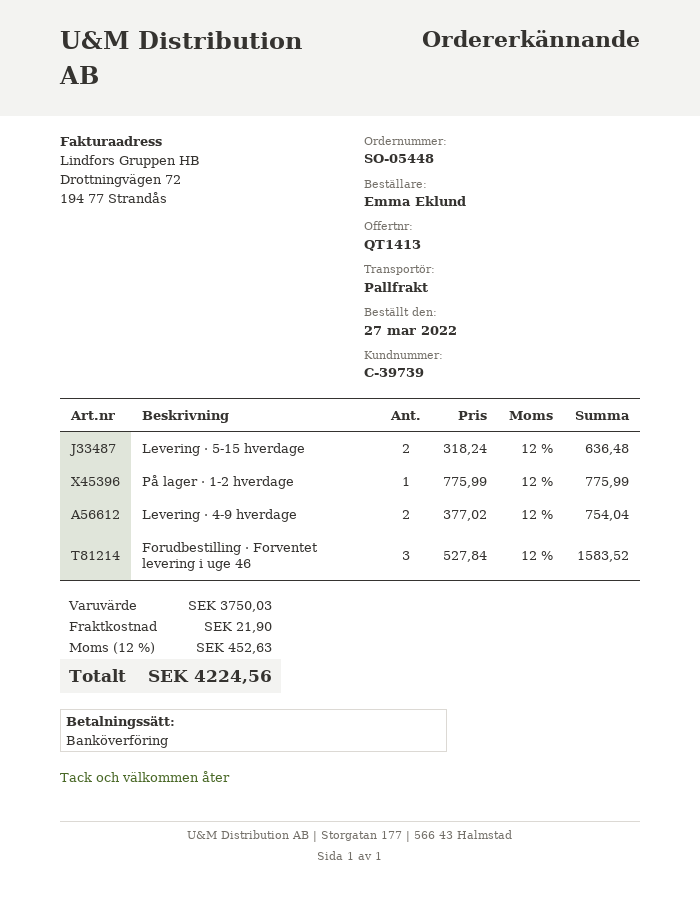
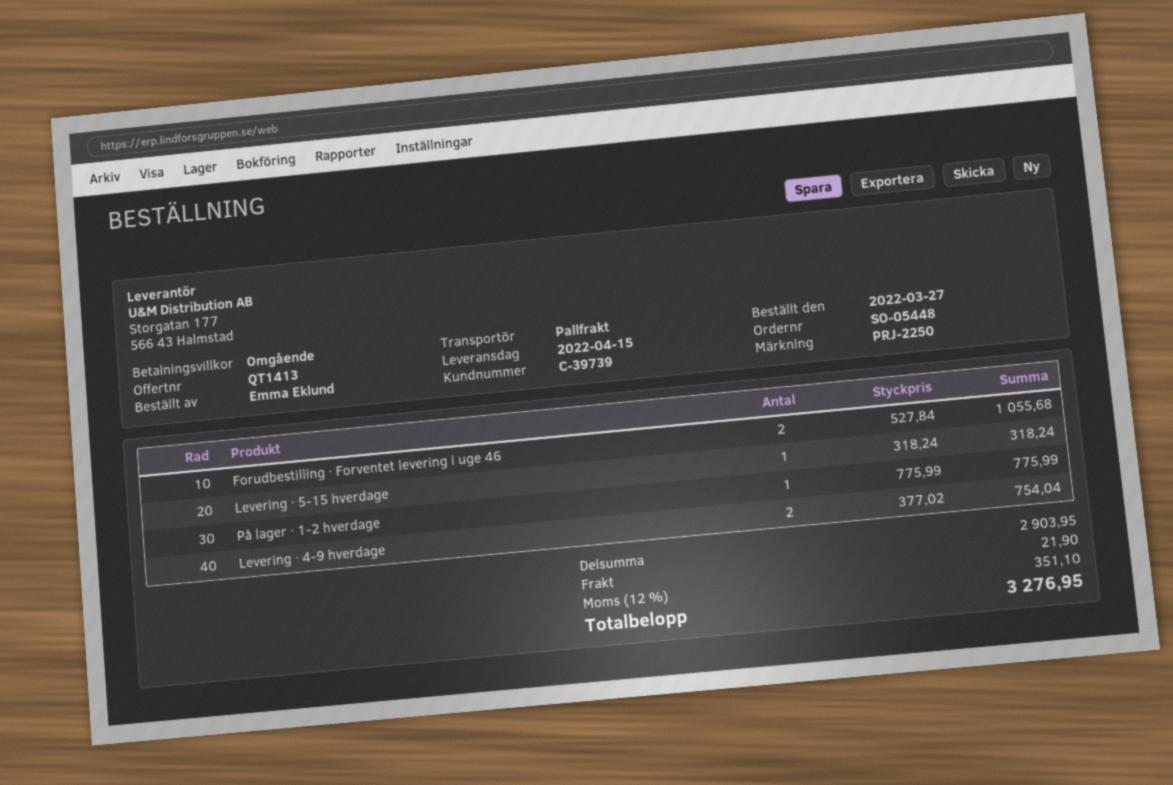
Levering · 5-15 hverdage: 2 x 318.24 = 636.48 -> 1 x 318.24 = 318.24
Forudbestilling · Forventet levering i uge 46: 3 x 527.84 = 1583.52 -> 2 x 527.84 = 1055.68
subtotal: 3750.03 -> 2903.95
tax: 12% = 452.63 -> 12% = 351.10
total: 4224.56 -> 3276.95

